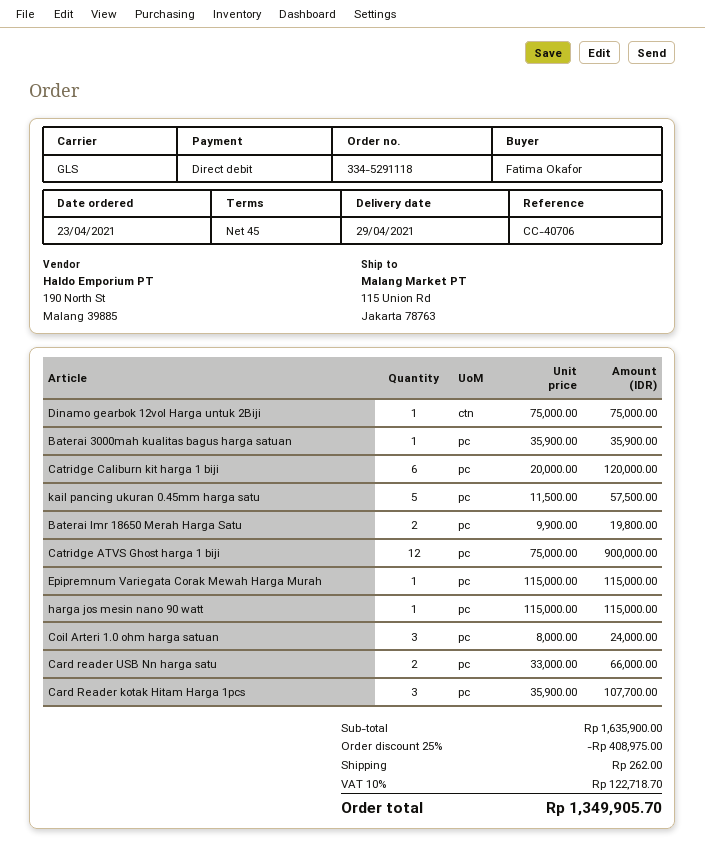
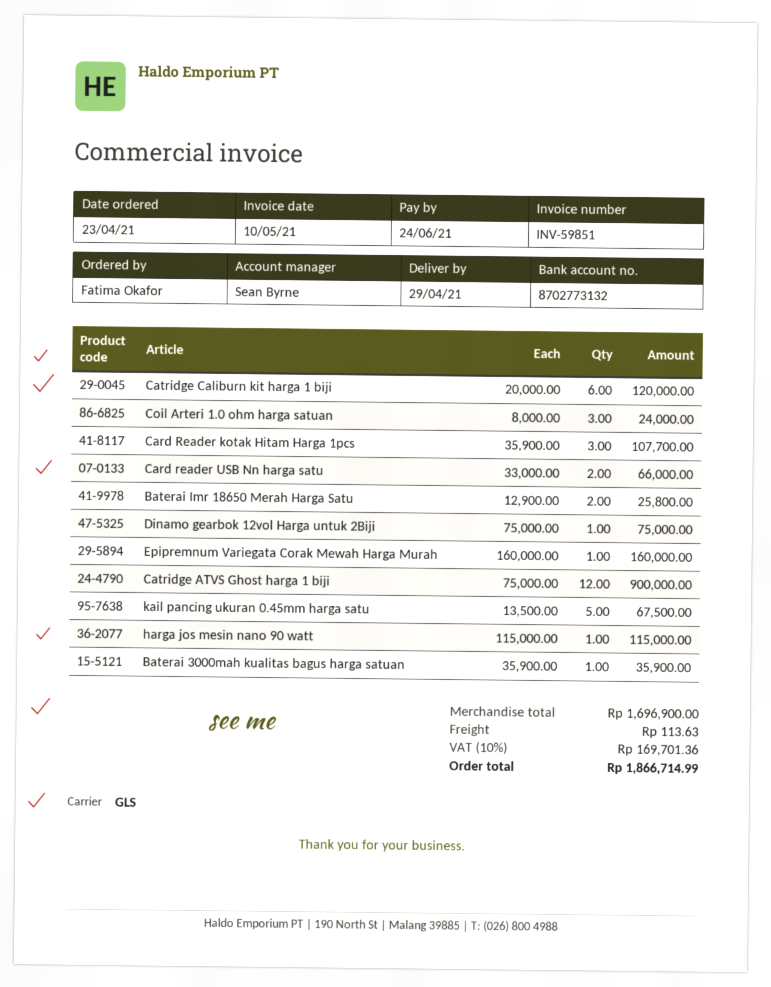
kail pancing ukuran 0.45mm harga satu: 5 x 11500.00 = 57500.00 -> 5 x 13500.00 = 67500.00
Baterai Imr 18650 Merah Harga Satu: 2 x 9900.00 = 19800.00 -> 2 x 12900.00 = 25800.00
Epipremnum Variegata Corak Mewah Harga Murah: 1 x 115000.00 = 115000.00 -> 1 x 160000.00 = 160000.00
subtotal: 1635900.00 -> 1696900.00
discount: 25% = 408975.00 -> none
shipping: 262.00 -> 113.63
tax: 10% = 122718.70 -> 10% = 169701.36
total: 1349905.70 -> 1866714.99

